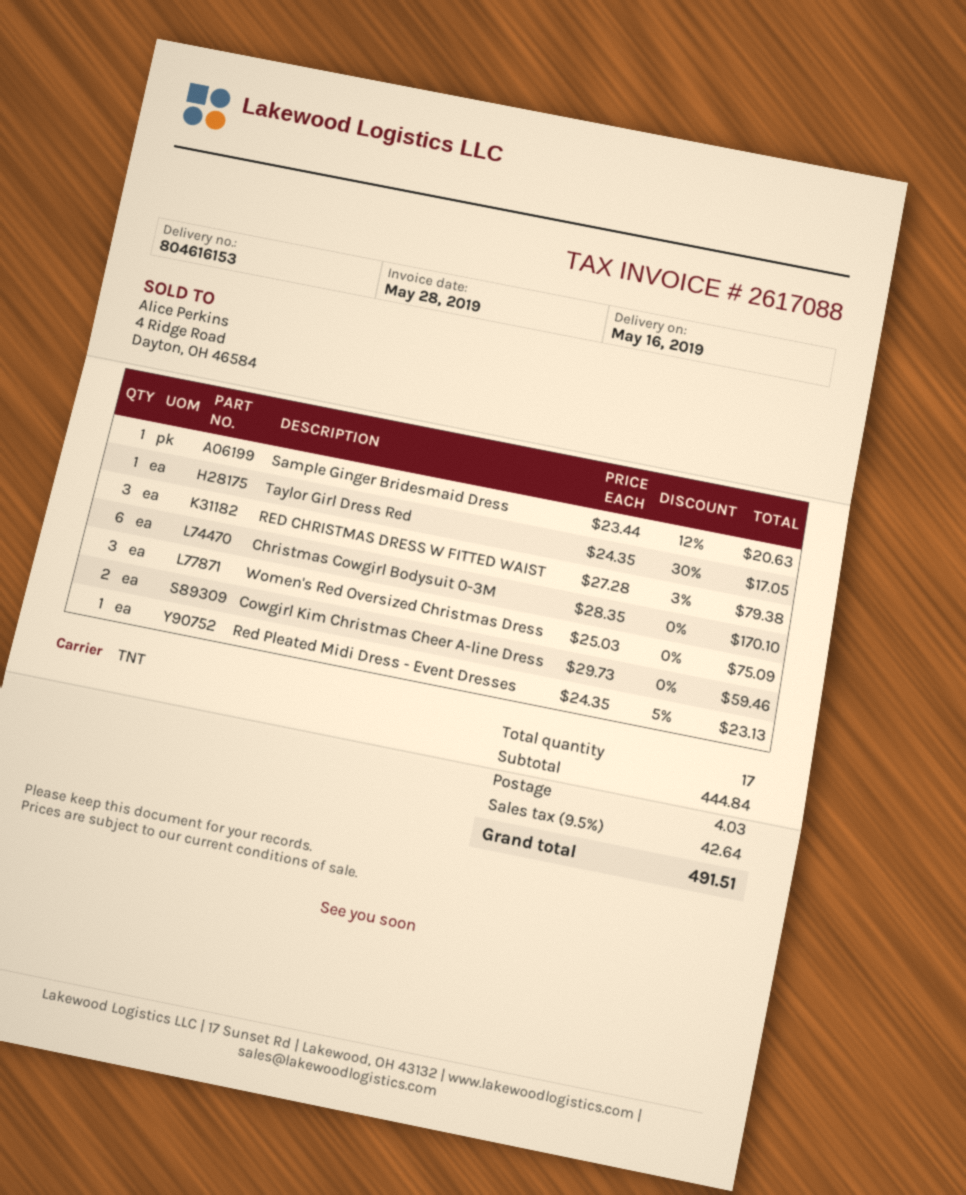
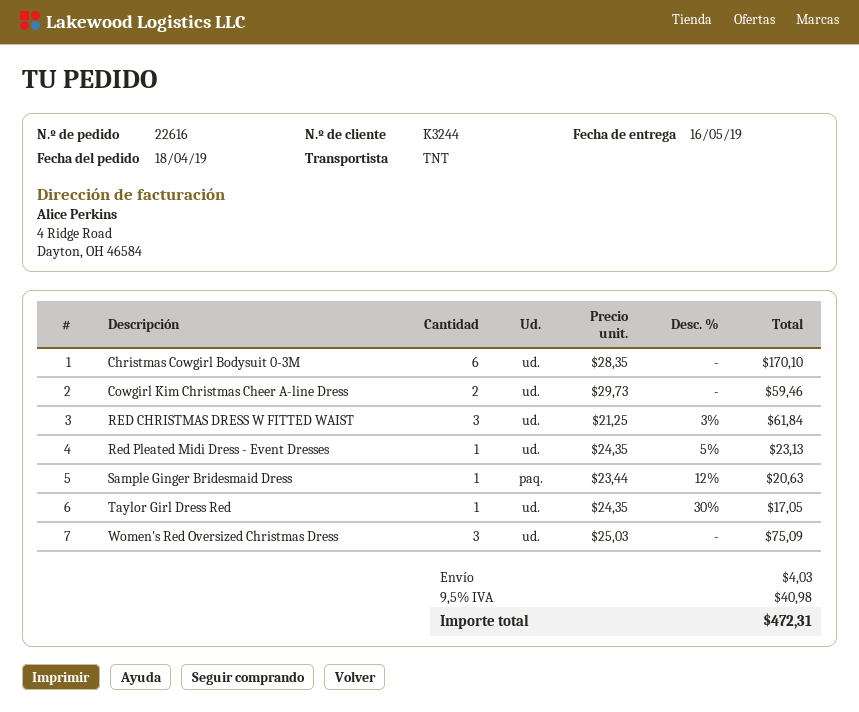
RED CHRISTMAS DRESS W FITTED WAIST: 3 x 27.28 - 3% = 79.38 -> 3 x 21.25 - 3% = 61.84
tax: 9.5% = 42.64 -> 9.5% = 40.98
total: 491.51 -> 472.31

